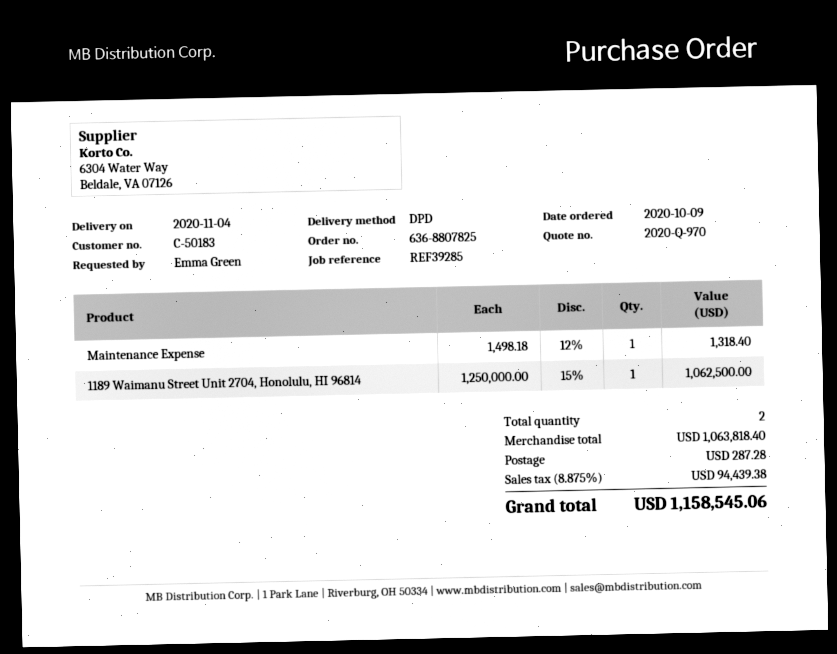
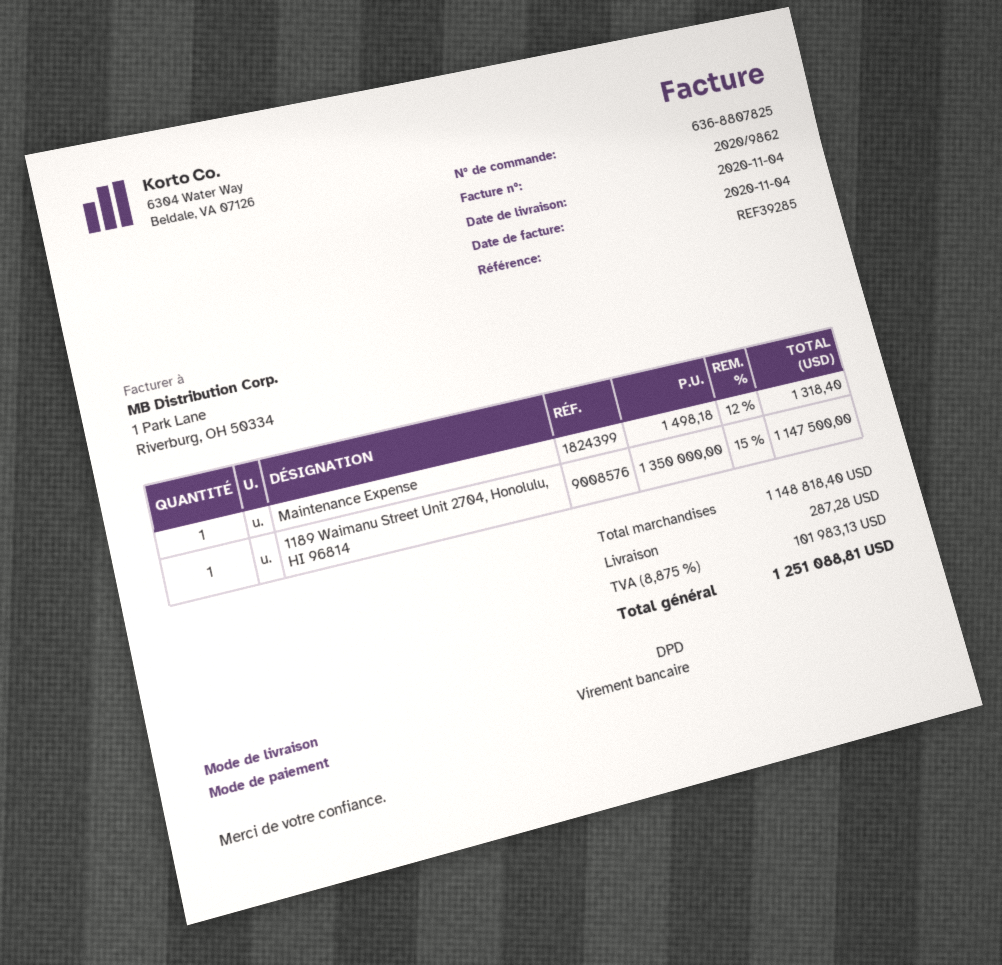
1189 Waimanu Street Unit 2704, Honolulu, HI 96814: 1 x 1250000.00 - 15% = 1062500.00 -> 1 x 1350000.00 - 15% = 1147500.00
subtotal: 1063818.40 -> 1148818.40
tax: 8.875% = 94439.38 -> 8.875% = 101983.13
total: 1158545.06 -> 1251088.81

